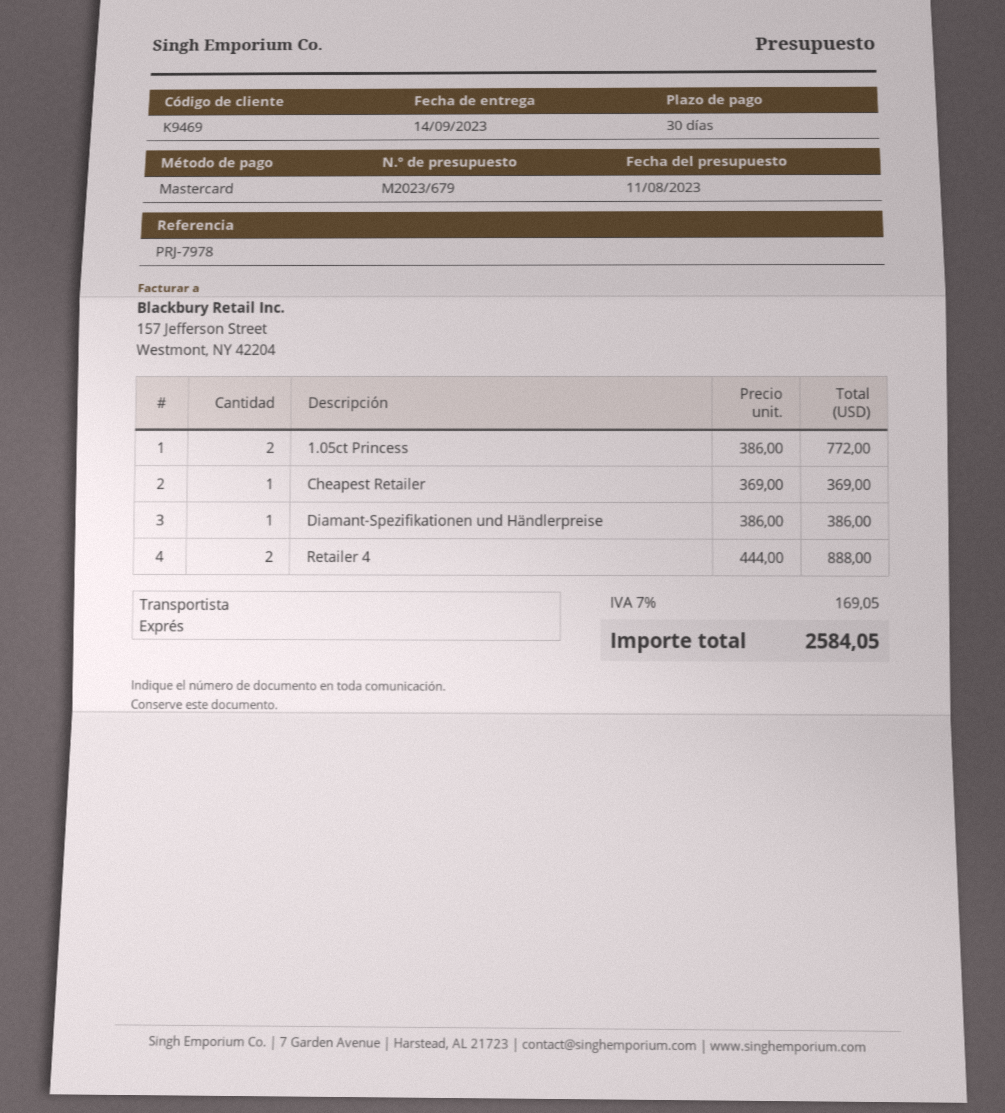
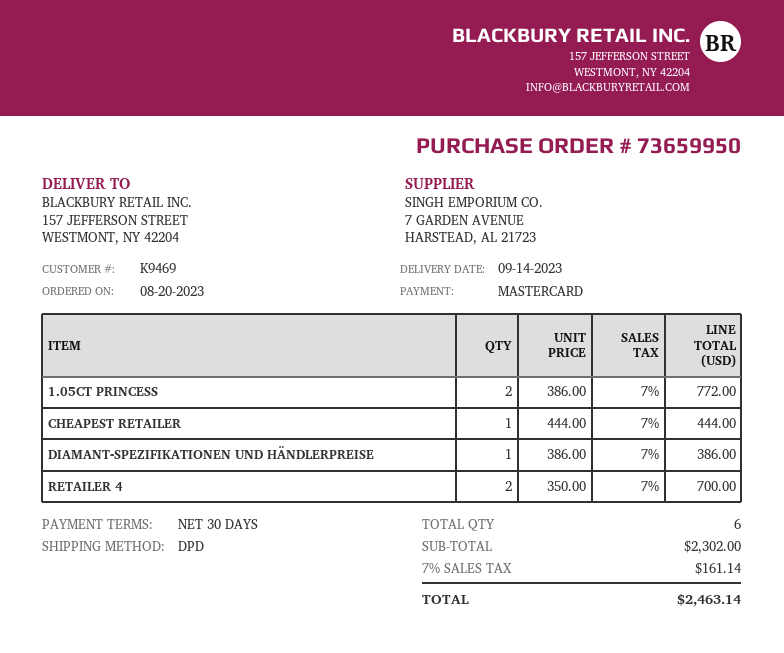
shipping method: express -> DPD
Cheapest Retailer: 1 x 369.00 = 369.00 -> 1 x 444.00 = 444.00
Retailer 4: 2 x 444.00 = 888.00 -> 2 x 350.00 = 700.00
tax: 7% = 169.05 -> 7% = 161.14
total: 2584.05 -> 2463.14

